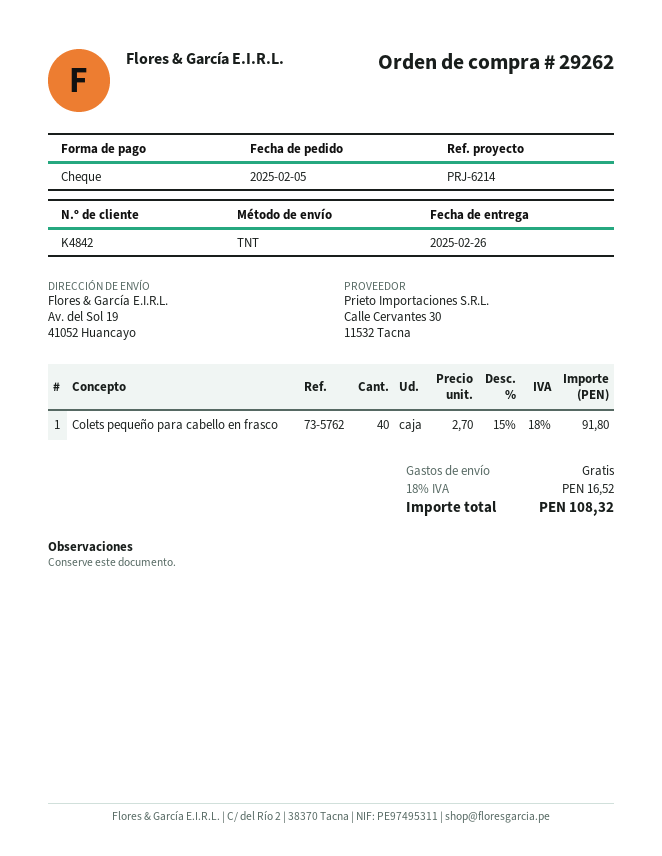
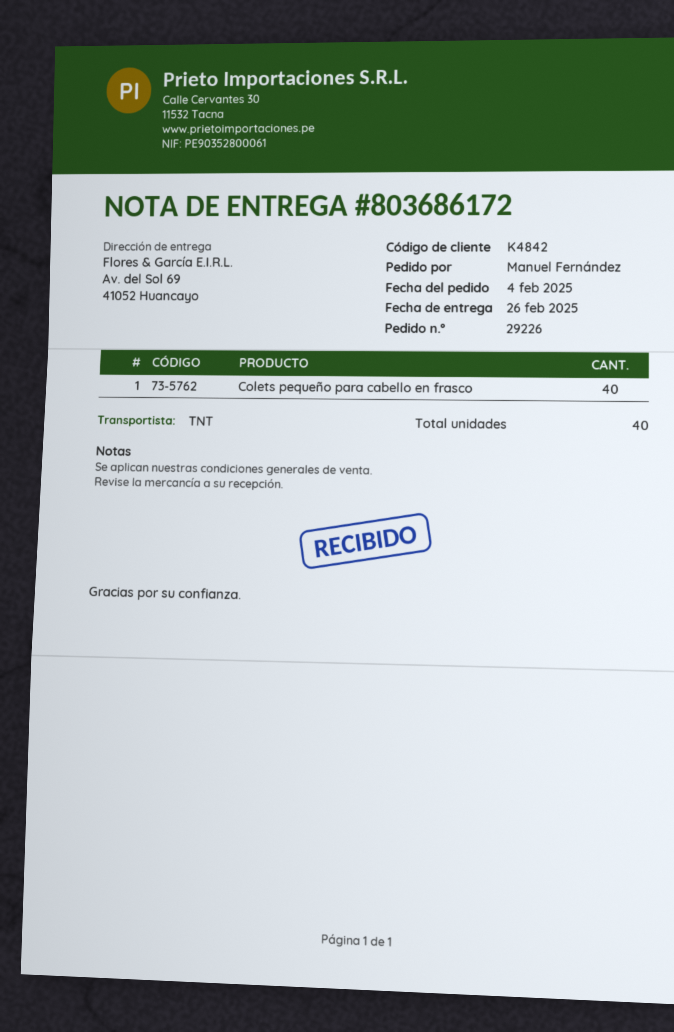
order number: 29262 -> 29226
order date: 2025-02-05 -> 2025-02-04
ship to: Av. del Sol 19, 41052 Huancayo -> Av. del Sol 69, 41052 Huancayo

